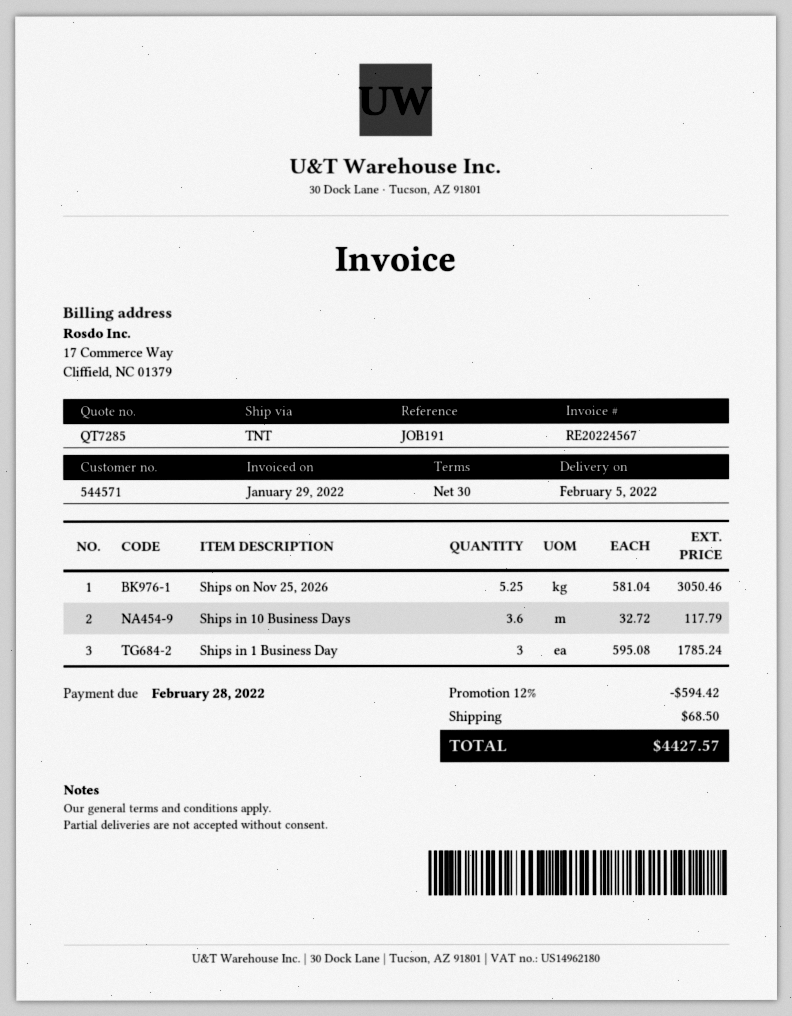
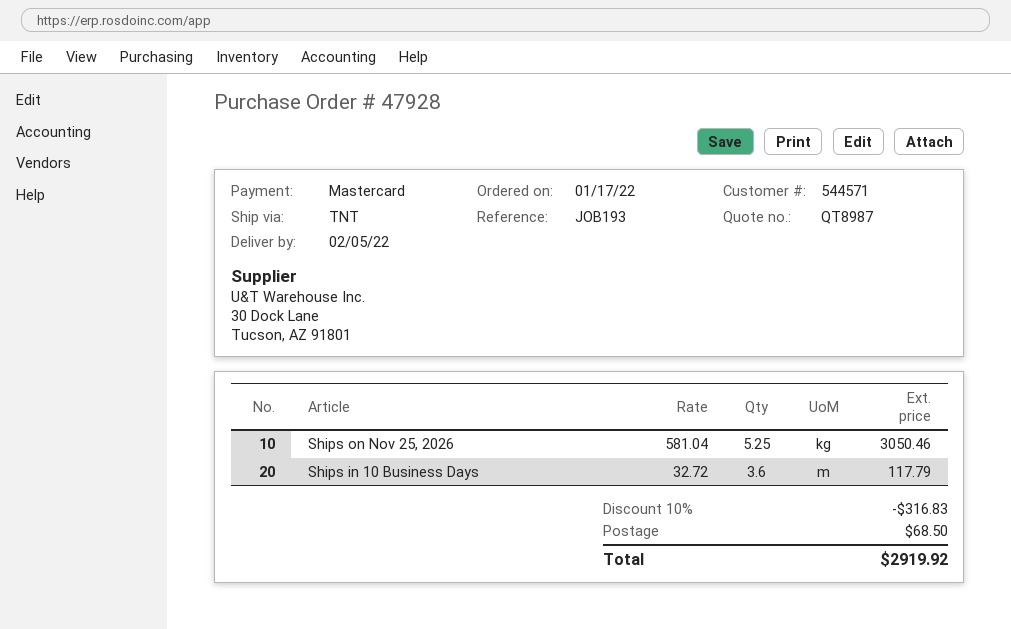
quote number: QT7285 -> QT8987
reference: JOB191 -> JOB193
Ships in 1 Business Day: 3 x 595.08 = 1785.24 -> none
discount: 12% = 594.42 -> 10% = 316.83
total: 4427.57 -> 2919.92

